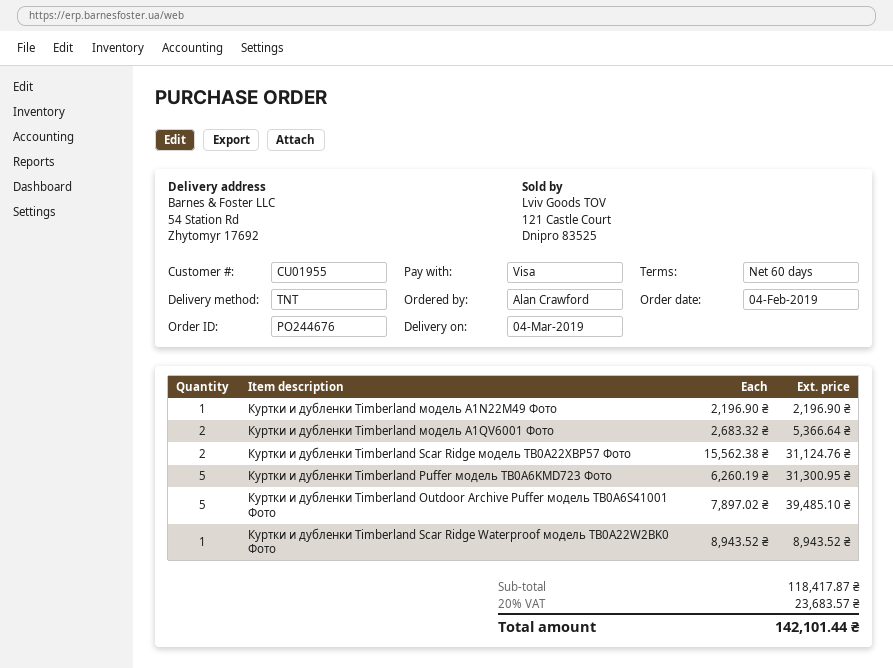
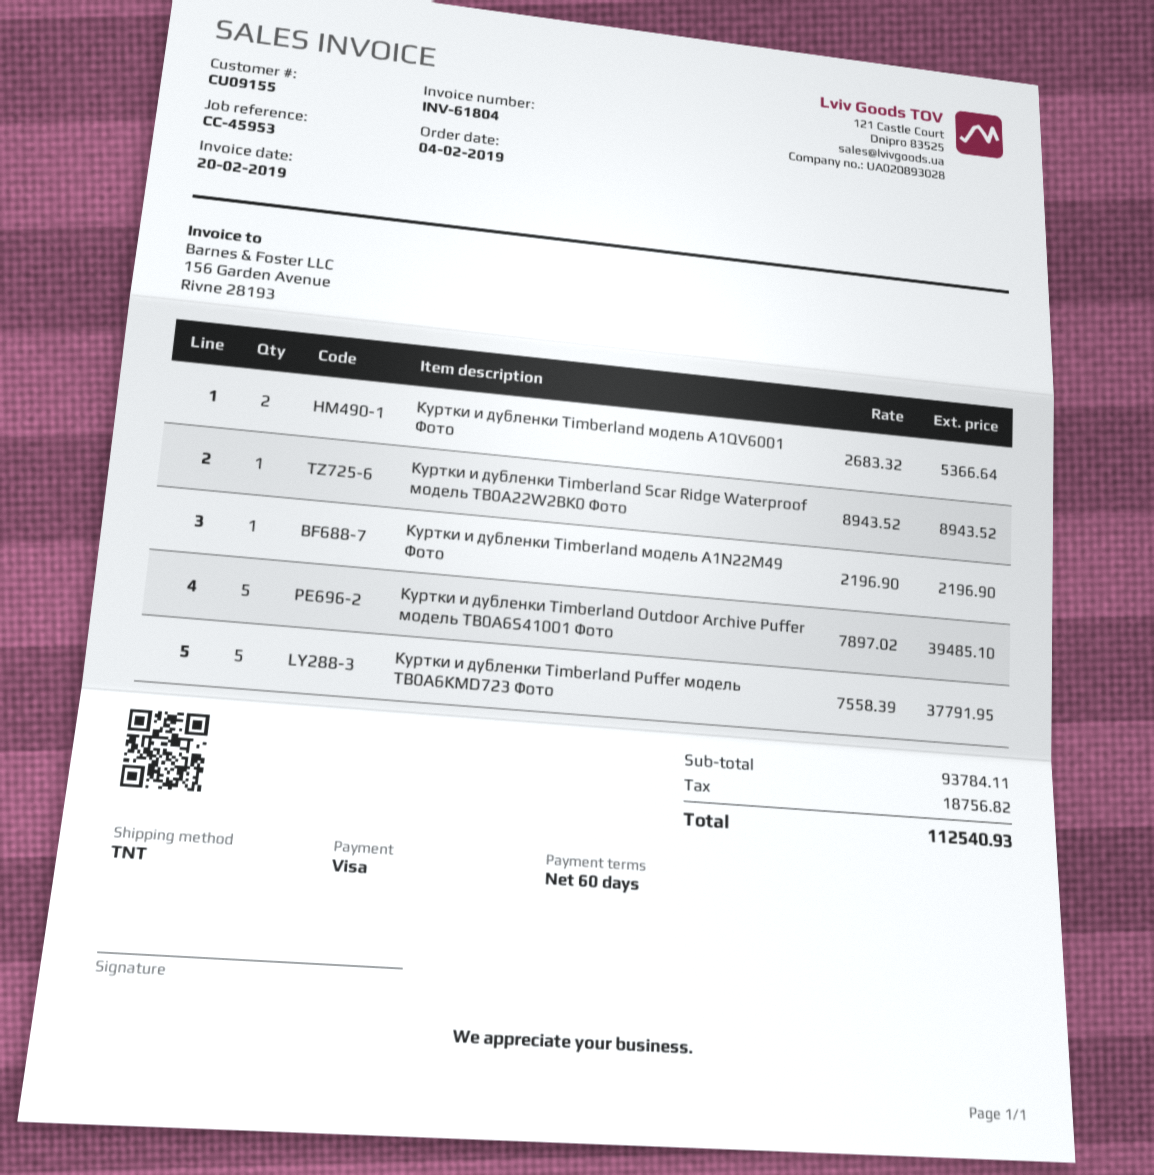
customer number: CU01955 -> CU09155
Куртки и дубленки Timberland Scar Ridge модель TB0A22XBP57 Фото: 2 x 15562.38 = 31124.76 -> none
Куртки и дубленки Timberland Puffer модель TB0A6KMD723 Фото: 5 x 6260.19 = 31300.95 -> 5 x 7558.39 = 37791.95
subtotal: 118417.87 -> 93784.11
tax: 23683.57 -> 18756.82
total: 142101.44 -> 112540.93

